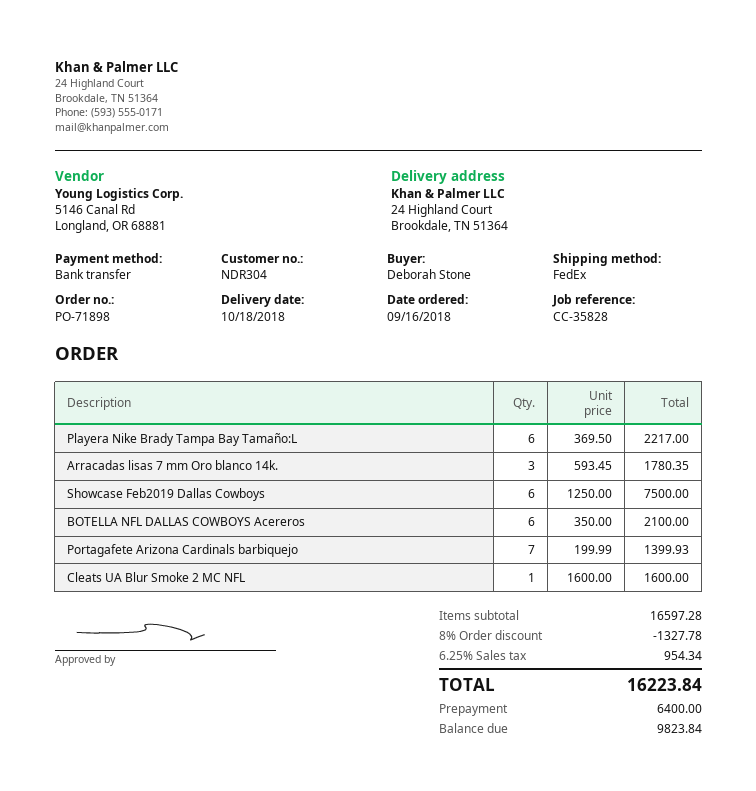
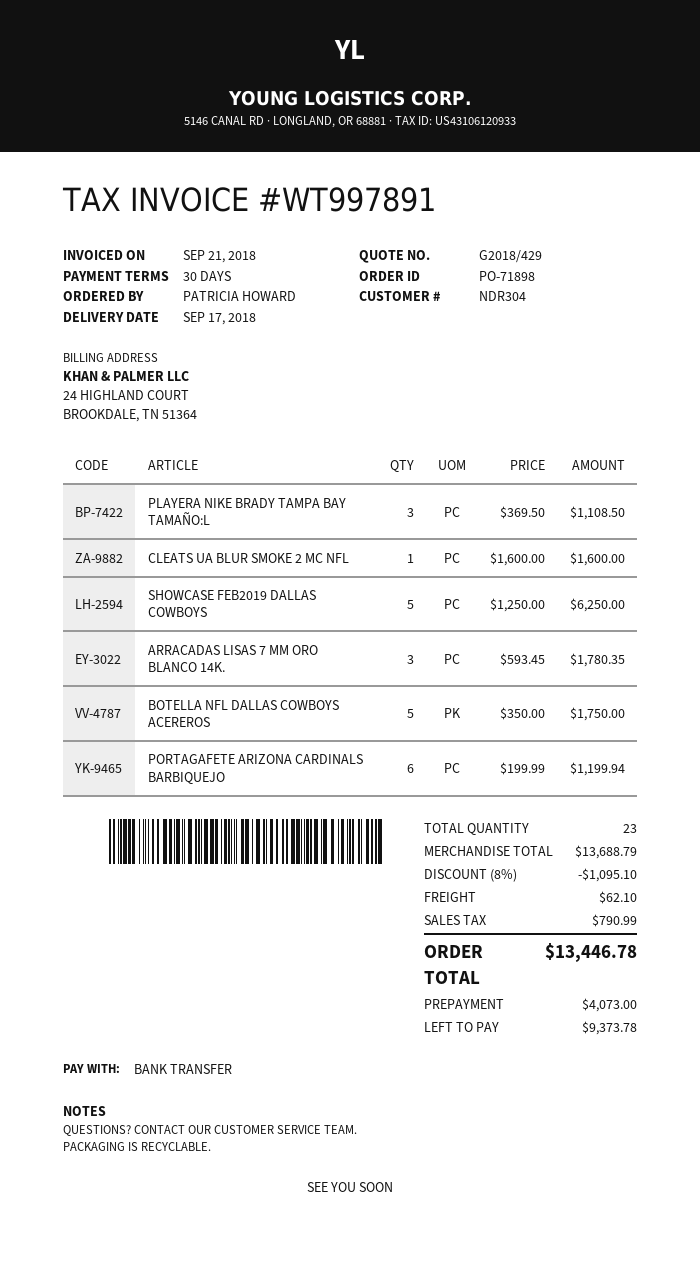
delivery date: 2018-10-18 -> 2018-09-17
ordered by: Deborah Stone -> PATRICIA HOWARD
Playera Nike Brady Tampa Bay Tamaño:L: 6 x 369.50 = 2217.00 -> 3 x 369.50 = 1108.50
Showcase Feb2019 Dallas Cowboys: 6 x 1250.00 = 7500.00 -> 5 x 1250.00 = 6250.00
BOTELLA NFL DALLAS COWBOYS Acereros: 6 x 350.00 = 2100.00 -> 5 x 350.00 = 1750.00
Portagafete Arizona Cardinals barbiquejo: 7 x 199.99 = 1399.93 -> 6 x 199.99 = 1199.94
subtotal: 16597.28 -> 13688.79
discount: 8% = 1327.78 -> 8% = 1095.10
shipping: none -> 62.10
tax: 954.34 -> 790.99
total: 16223.84 -> 13446.78
deposit: 6400.00 -> 4073.00
balance: 9823.84 -> 9373.78

